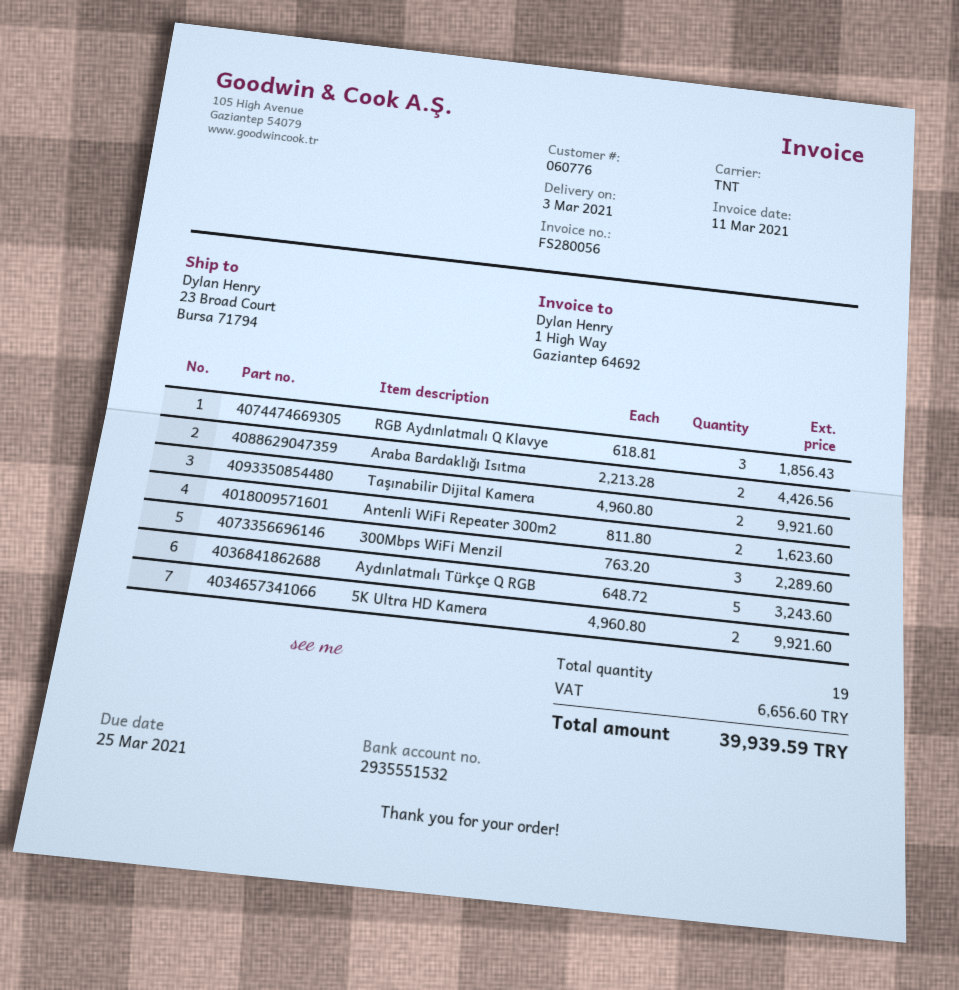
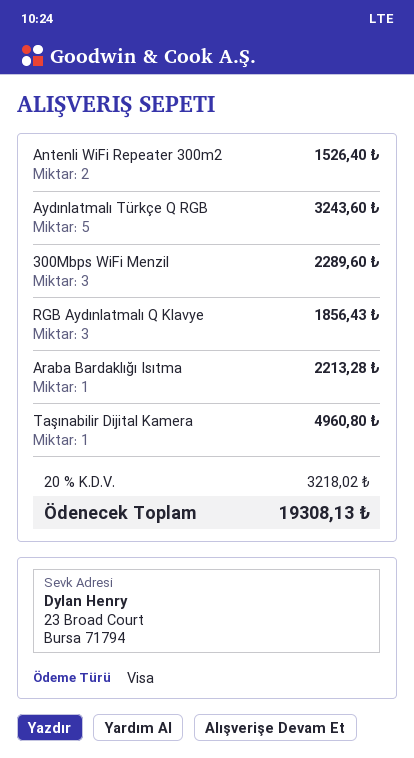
Araba Bardaklığı Isıtma: 2 for 4426.56 -> 1 for 2213.28
Taşınabilir Dijital Kamera: 2 for 9921.60 -> 1 for 4960.80
Antenli WiFi Repeater 300m2: 2 for 1623.60 -> 2 for 1526.40
5K Ultra HD Kamera: 2 for 9921.60 -> none
tax: 6656.60 -> 3218.02
total: 39939.59 -> 19308.13

